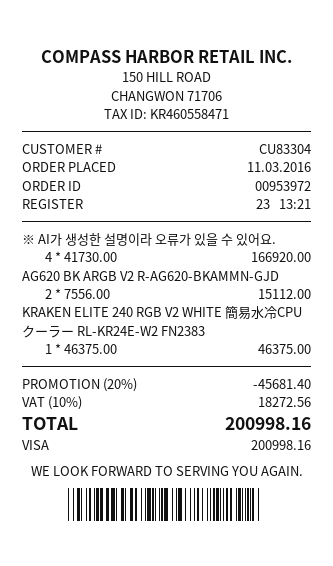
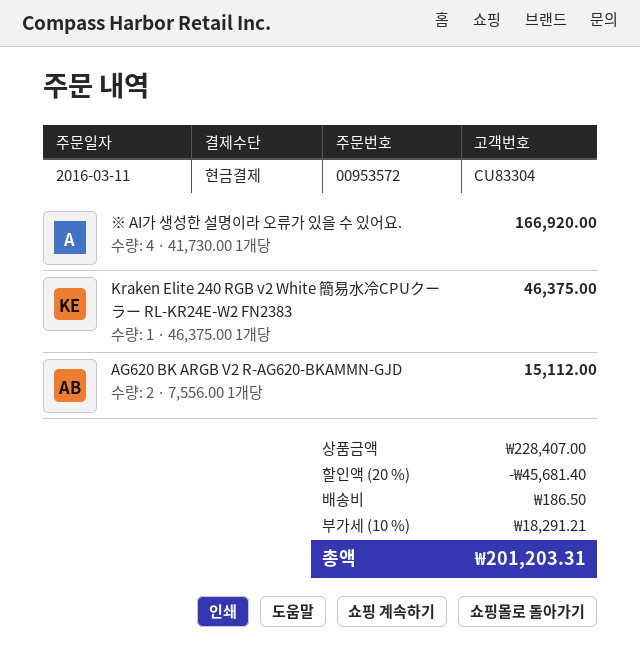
order number: 00953972 -> 00953572
payment method: Visa -> cash
shipping: none -> 186.50
tax: 10% = 18272.56 -> 10% = 18291.21
total: 200998.16 -> 201203.31

